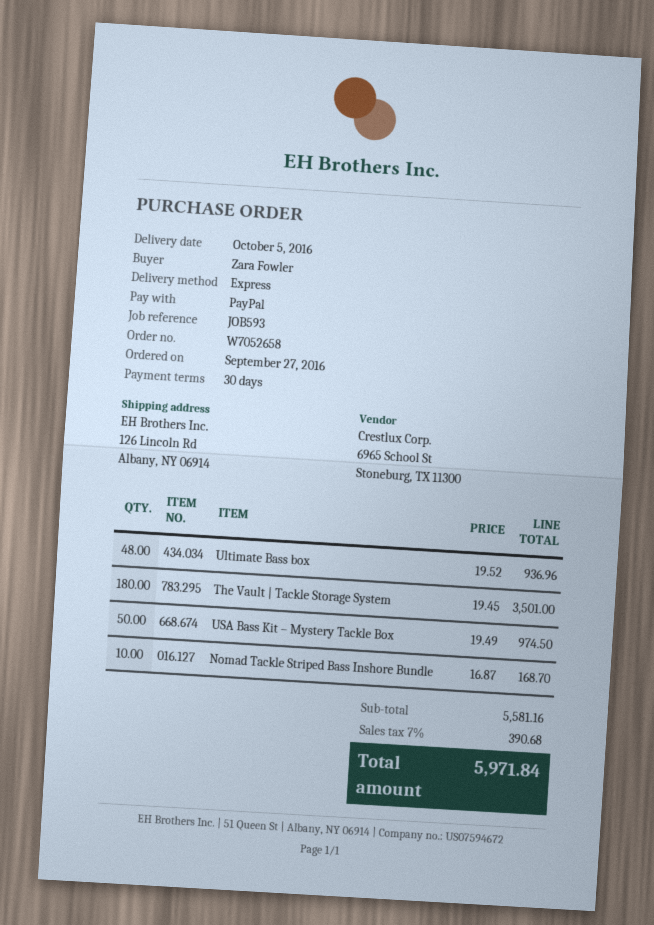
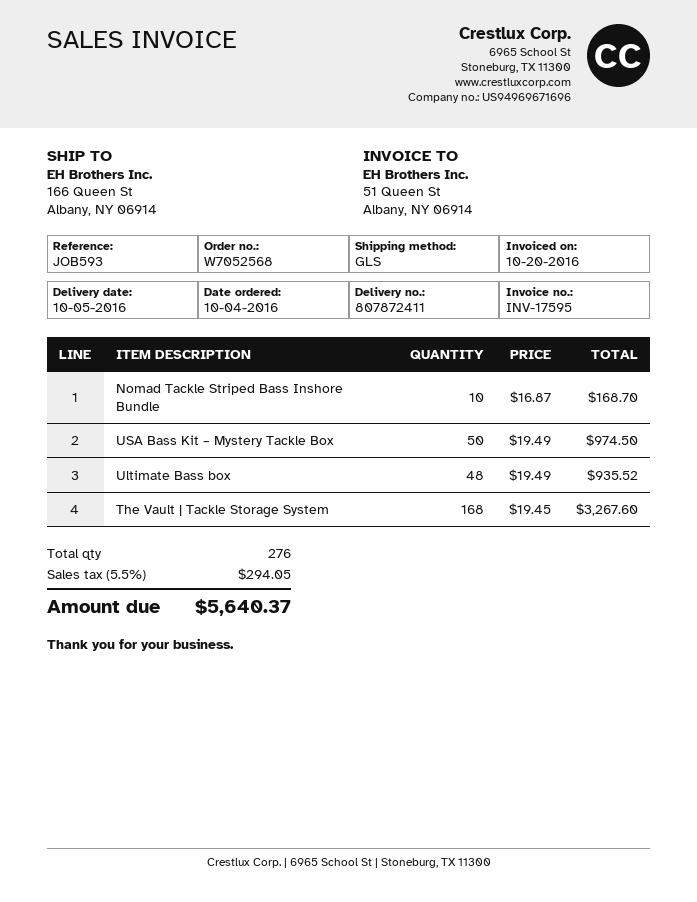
order number: W7052658 -> W7052568
order date: 2016-09-27 -> 2016-10-04
shipping method: express -> GLS
ship to: 126 Lincoln Rd, Albany, NY 06914 -> 166 Queen St, Albany, NY 06914
Ultimate Bass box: 48 x 19.52 = 936.96 -> 48 x 19.49 = 935.52
The Vault | Tackle Storage System: 180 x 19.45 = 3501.00 -> 168 x 19.45 = 3267.60
tax: 7% = 390.68 -> 5.5% = 294.05
total: 5971.84 -> 5640.37

